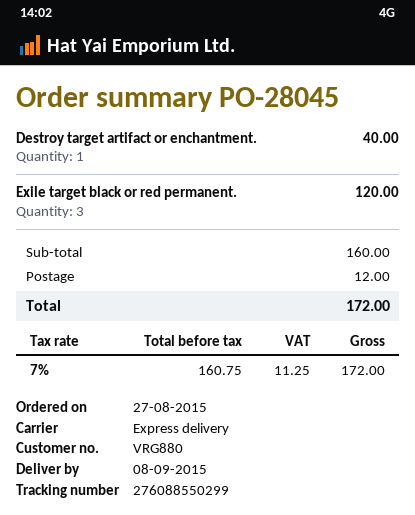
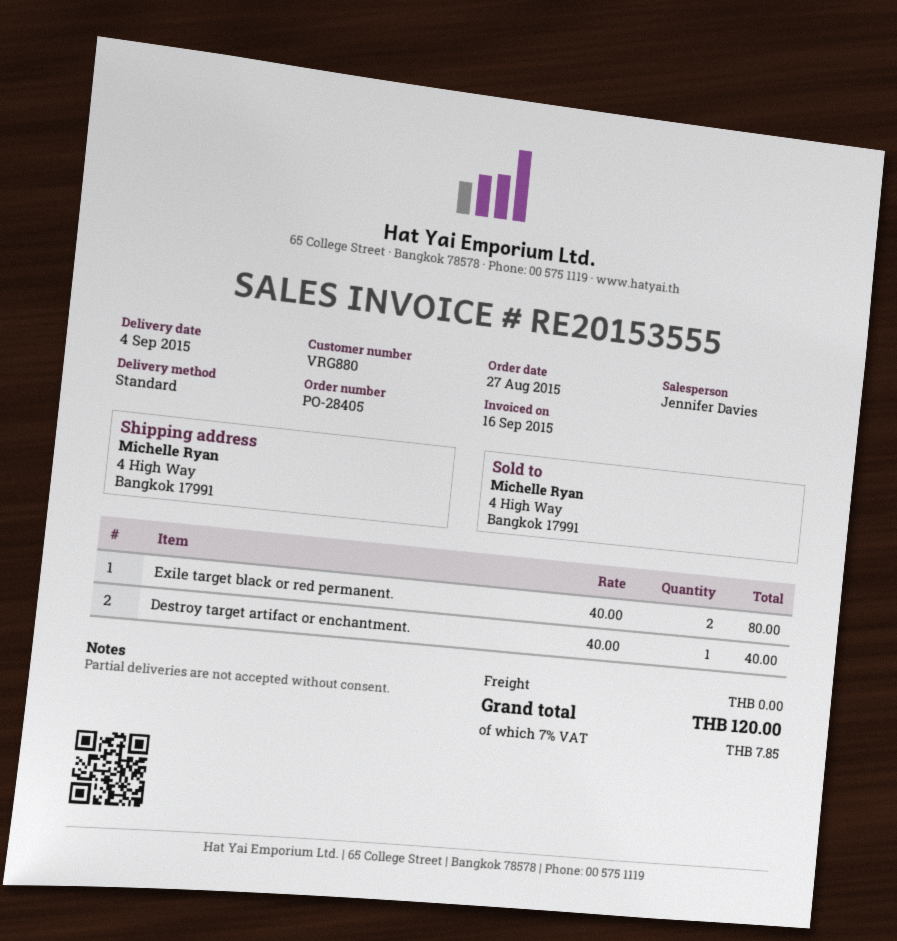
order number: PO-28045 -> PO-28405
delivery date: 2015-09-08 -> 2015-09-04
shipping method: express -> standard
Exile target black or red permanent.: 3 for 120.00 -> 2 for 80.00
shipping: 12.00 -> 0.00
tax: 7% = 11.25 -> 7% = 7.85
total: 172.00 -> 120.00

